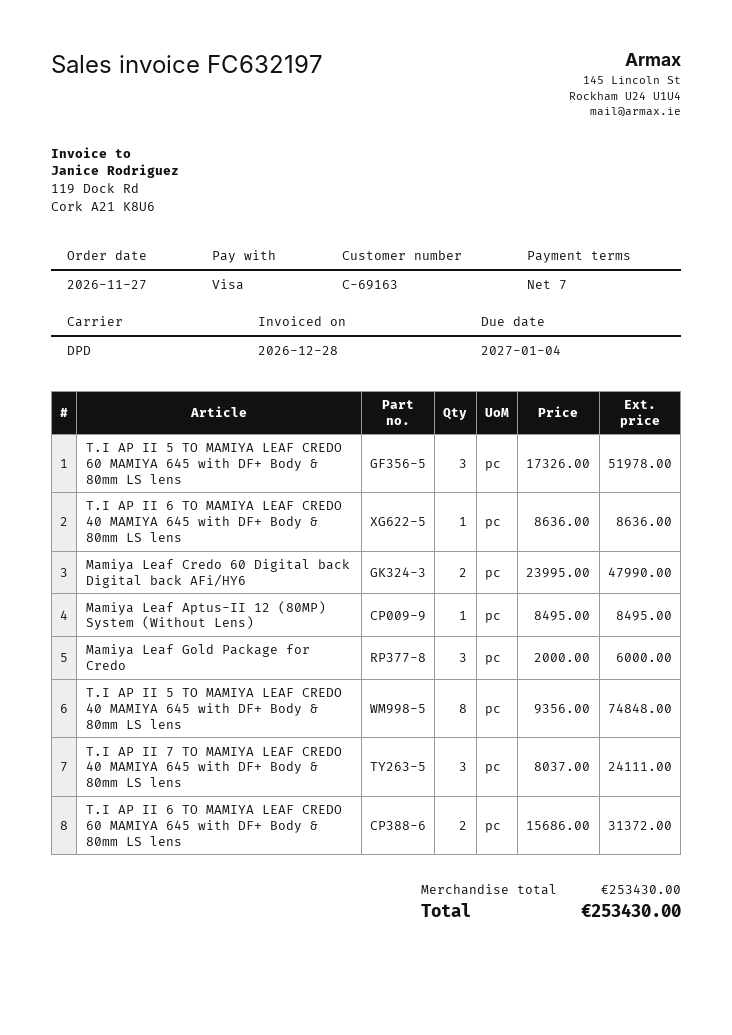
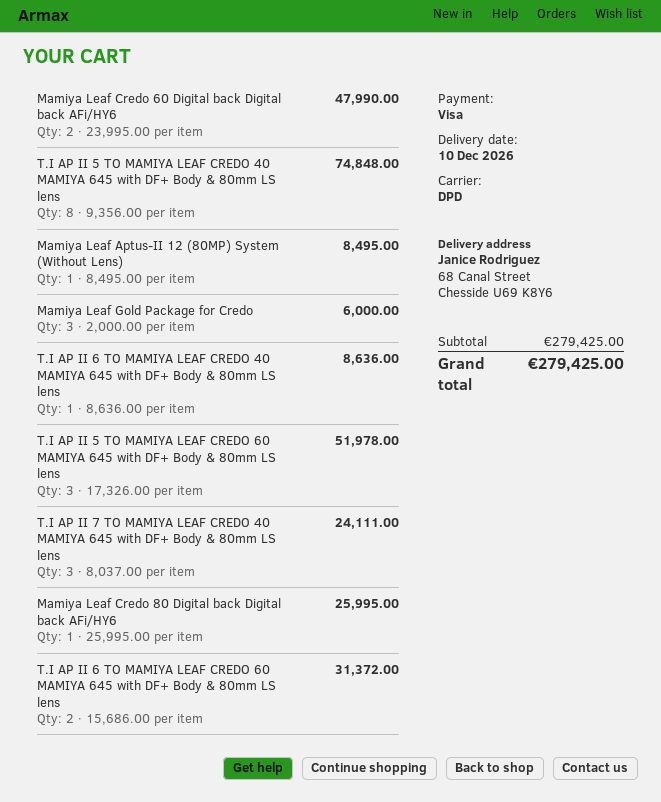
Mamiya Leaf Credo 80 Digital back Digital back AFi/HY6: none -> 1 x 25995.00 = 25995.00
subtotal: 253430.00 -> 279425.00
total: 253430.00 -> 279425.00

